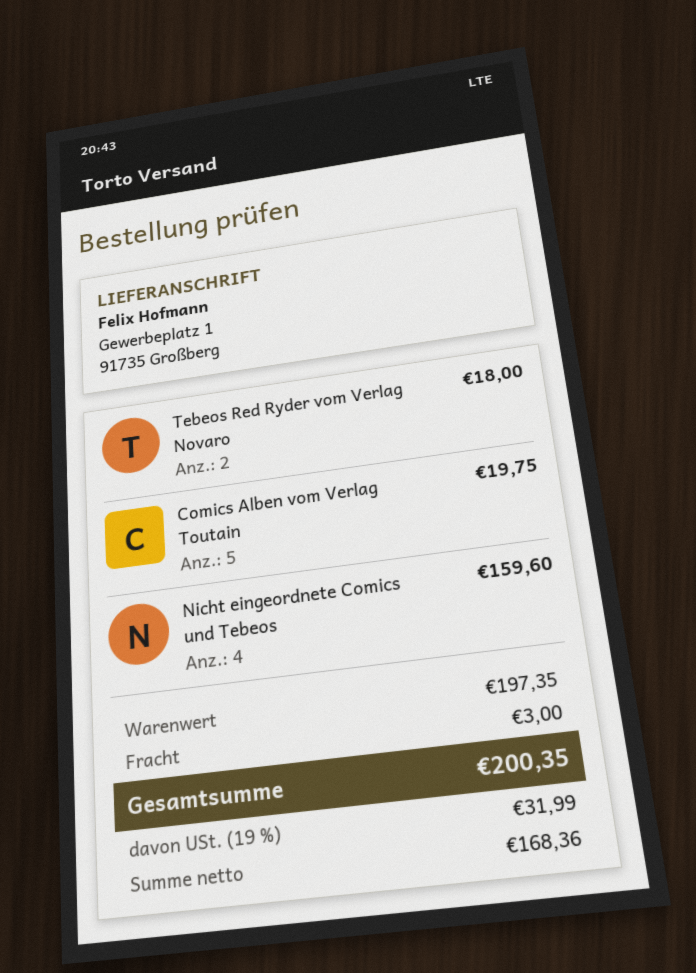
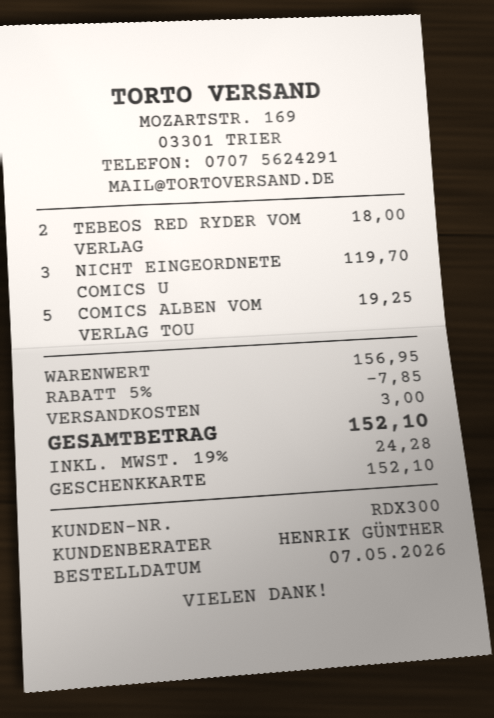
Comics Alben vom Verlag Toutain: 5 for 19.75 -> 5 for 19.25
Nicht eingeordnete Comics und Tebeos: 4 for 159.60 -> 3 for 119.70
subtotal: 197.35 -> 156.95
discount: none -> 5% = 7.85
tax: 19% = 31.99 -> 19% = 24.28
total: 200.35 -> 152.10

